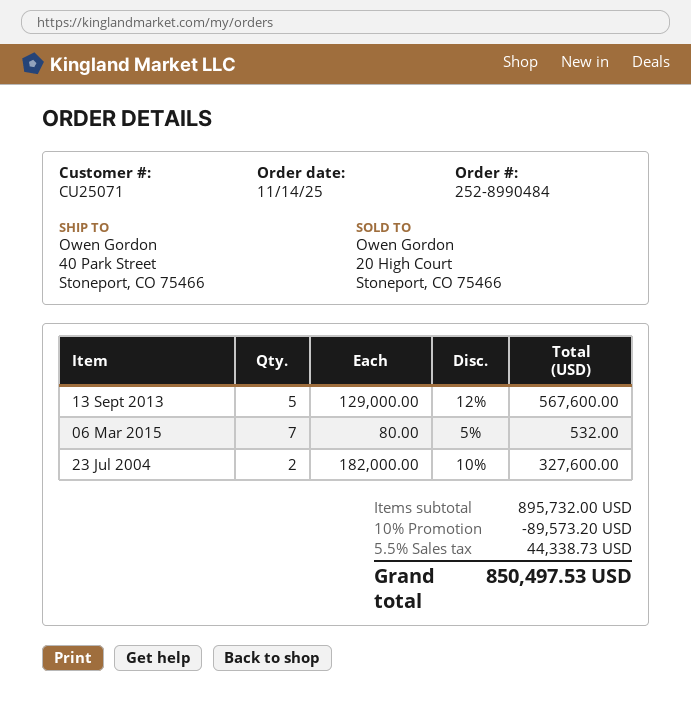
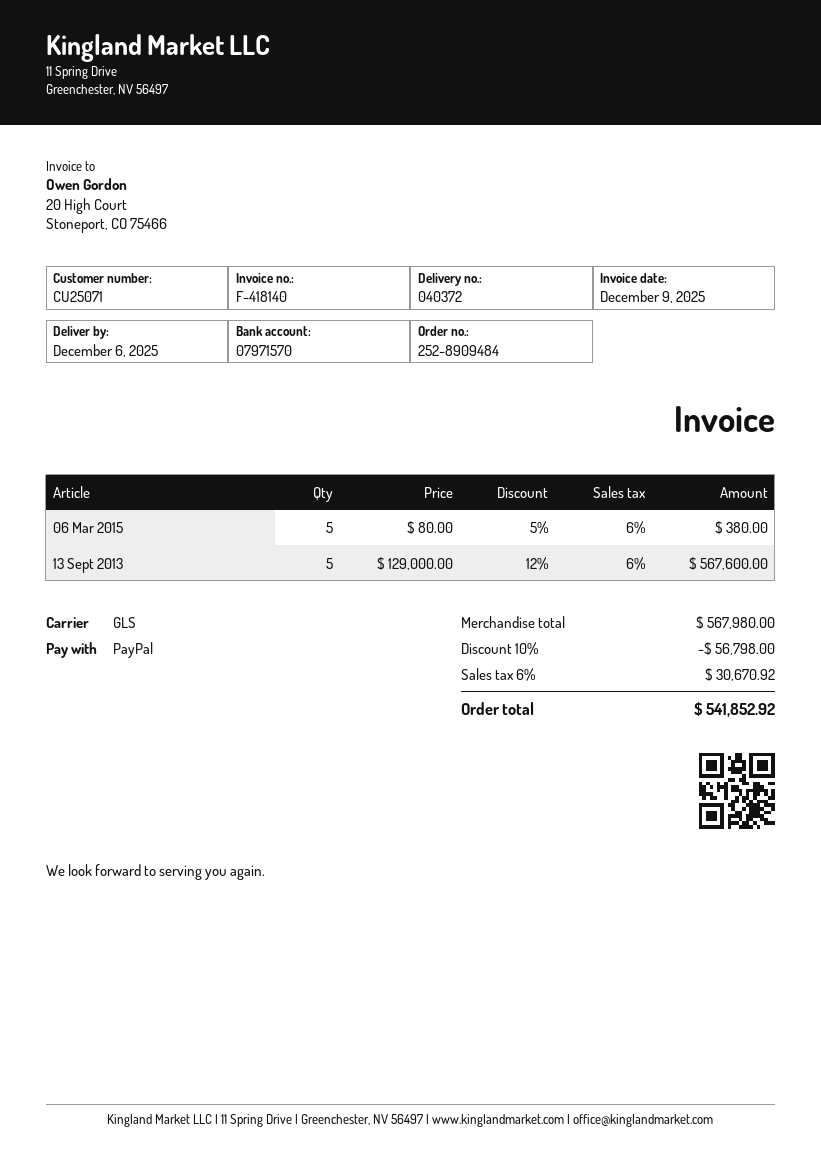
order number: 252-8990484 -> 252-8909484
06 Mar 2015: 7 x 80.00 - 5% = 532.00 -> 5 x 80.00 - 5% = 380.00
23 Jul 2004: 2 x 182000.00 - 10% = 327600.00 -> none
subtotal: 895732.00 -> 567980.00
discount: 10% = 89573.20 -> 10% = 56798.00
tax: 5.5% = 44338.73 -> 6% = 30670.92
total: 850497.53 -> 541852.92

